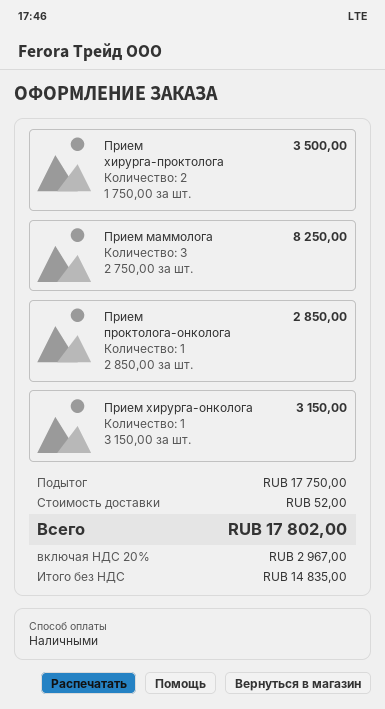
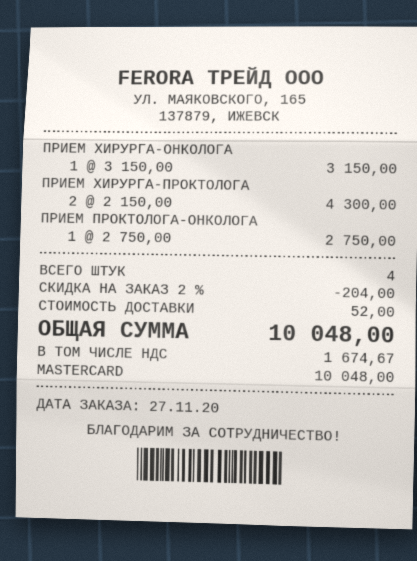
payment method: cash -> Mastercard
Прием хирурга-проктолога: 2 x 1750.00 = 3500.00 -> 2 x 2150.00 = 4300.00
Прием маммолога: 3 x 2750.00 = 8250.00 -> none
Прием проктолога-онколога: 1 x 2850.00 = 2850.00 -> 1 x 2750.00 = 2750.00
discount: none -> 2% = 204.00
tax: 2967.00 -> 1674.67
total: 17802.00 -> 10048.00

